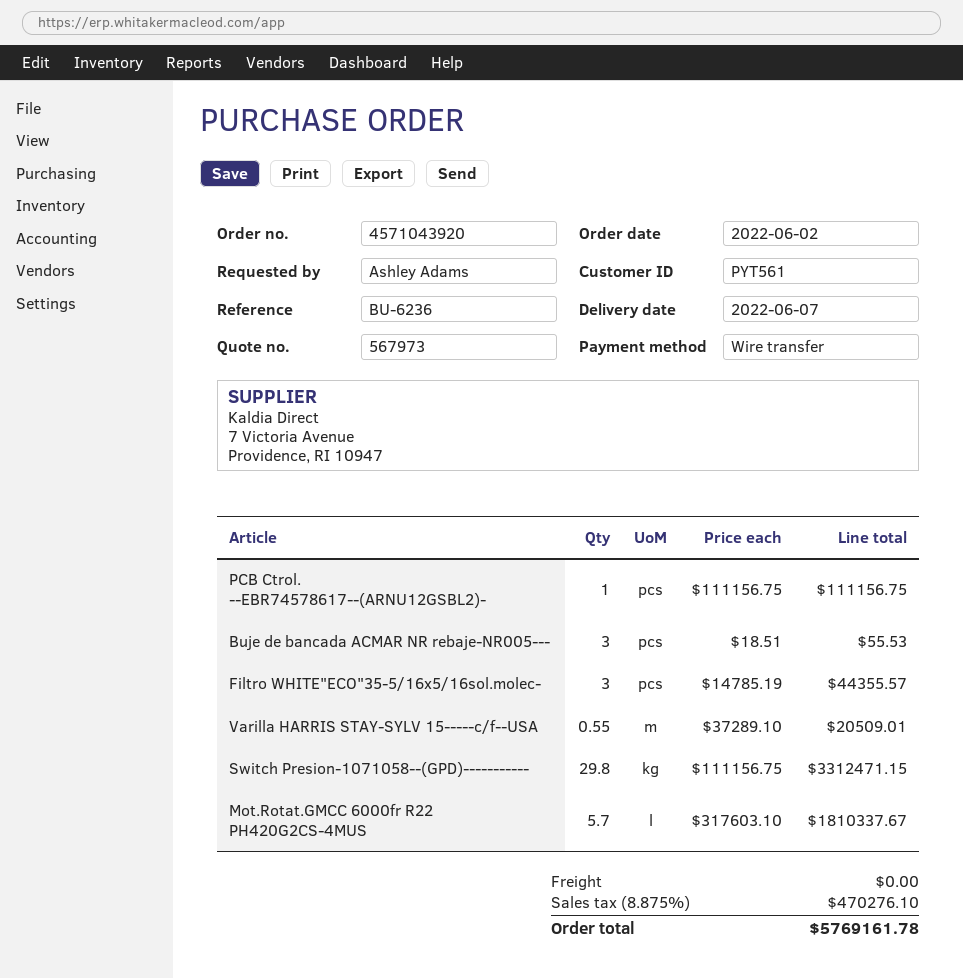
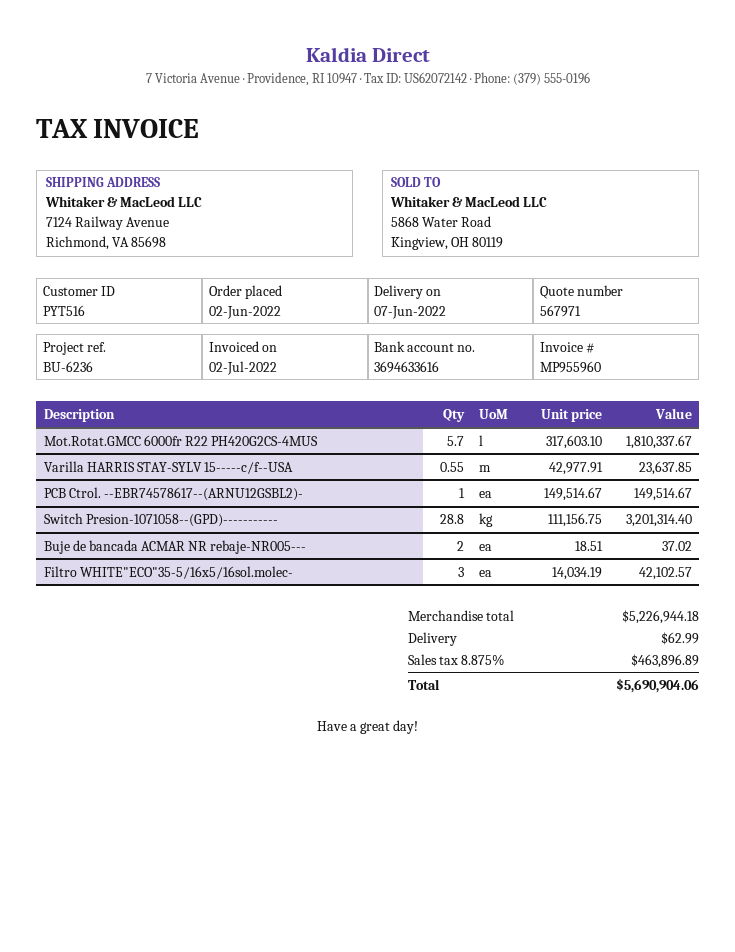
quote number: 567973 -> 567971
customer number: PYT561 -> PYT516
PCB Ctrol. --EBR74578617--(ARNU12GSBL2)-: 1 x 111156.75 = 111156.75 -> 1 x 149514.67 = 149514.67
Buje de bancada ACMAR NR rebaje-NR005---: 3 x 18.51 = 55.53 -> 2 x 18.51 = 37.02
Filtro WHITE"ECO"35-5/16x5/16sol.molec-: 3 x 14785.19 = 44355.57 -> 3 x 14034.19 = 42102.57
Varilla HARRIS STAY-SYLV 15-----c/f--USA: 0.55 x 37289.10 = 20509.01 -> 0.55 x 42977.91 = 23637.85
Switch Presion-1071058--(GPD)-----------: 29.8 x 111156.75 = 3312471.15 -> 28.8 x 111156.75 = 3201314.40
shipping: 0.00 -> 62.99
tax: 8.875% = 470276.10 -> 8.875% = 463896.89
total: 5769161.78 -> 5690904.06

